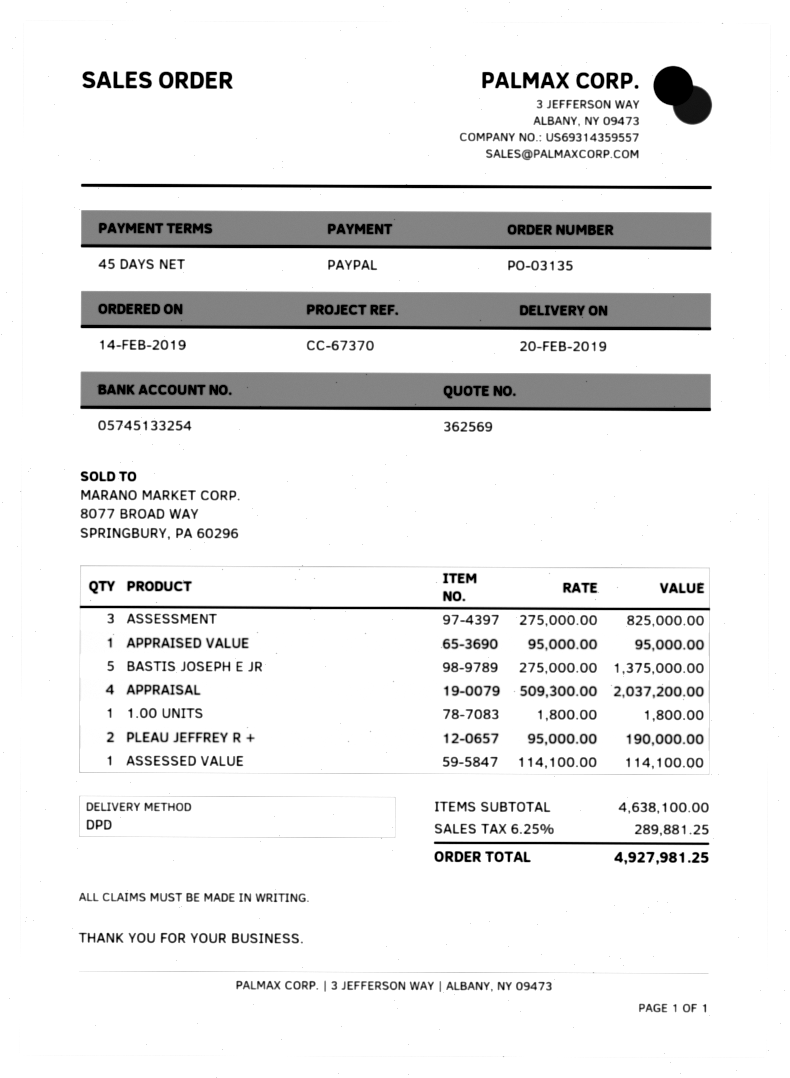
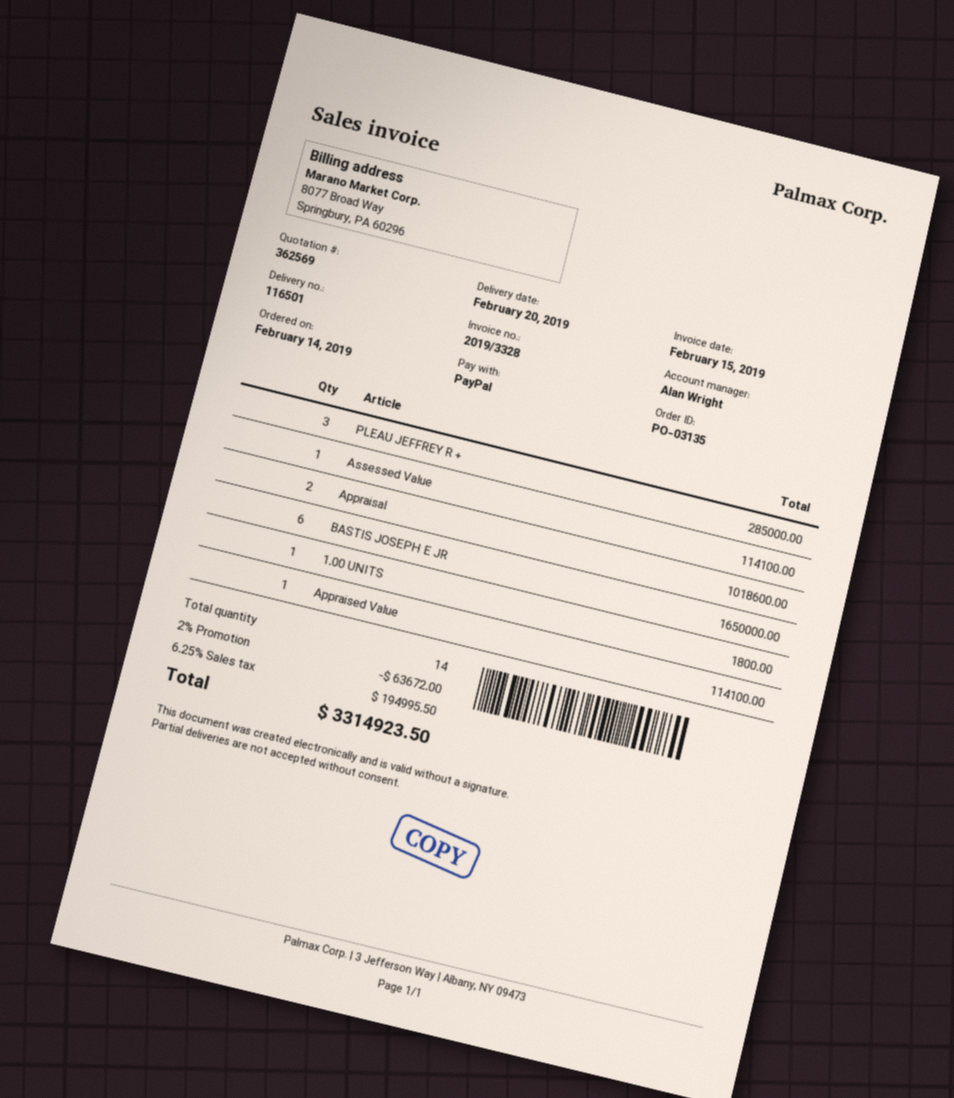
ASSESSMENT: 3 for 825000.00 -> none
APPRAISED VALUE: 1 for 95000.00 -> 1 for 114100.00
BASTIS JOSEPH E JR: 5 for 1375000.00 -> 6 for 1650000.00
APPRAISAL: 4 for 2037200.00 -> 2 for 1018600.00
PLEAU JEFFREY R +: 2 for 190000.00 -> 3 for 285000.00
discount: none -> 2% = 63672.00
tax: 6.25% = 289881.25 -> 6.25% = 194995.50
total: 4927981.25 -> 3314923.50

